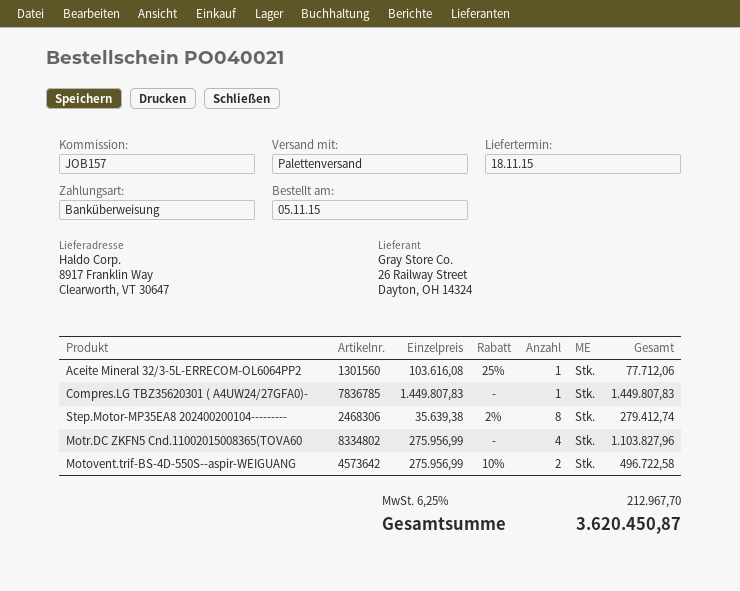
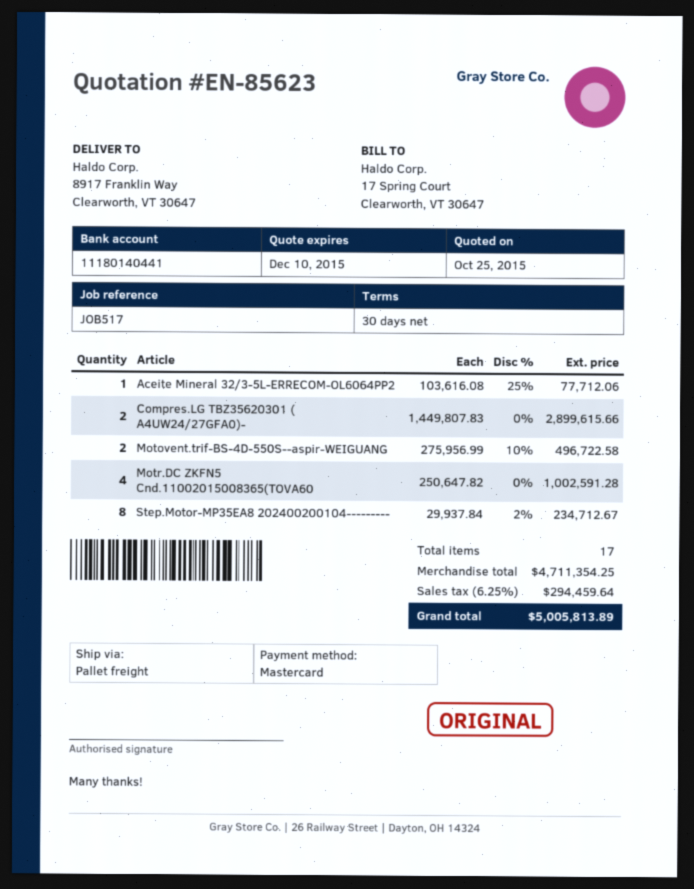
reference: JOB157 -> JOB517
payment method: bank transfer -> Mastercard
Compres.LG TBZ35620301 ( A4UW24/27GFA0)-: 1 x 1449807.83 = 1449807.83 -> 2 x 1449807.83 = 2899615.66
Step.Motor-MP35EA8 202400200104---------: 8 x 35639.38 - 2% = 279412.74 -> 8 x 29937.84 - 2% = 234712.67
Motr.DC ZKFN5 Cnd.11002015008365(TOVA60: 4 x 275956.99 = 1103827.96 -> 4 x 250647.82 = 1002591.28
tax: 6.25% = 212967.70 -> 6.25% = 294459.64
total: 3620450.87 -> 5005813.89

